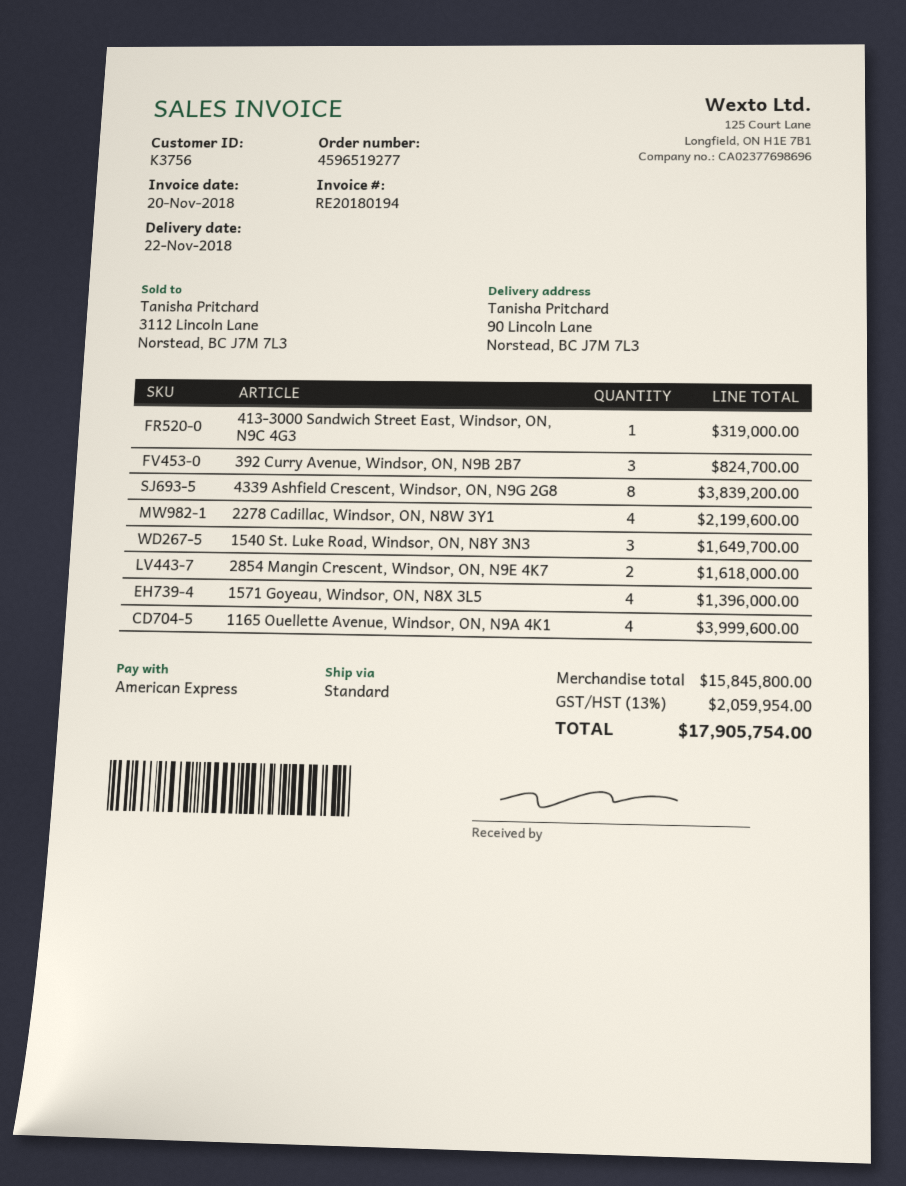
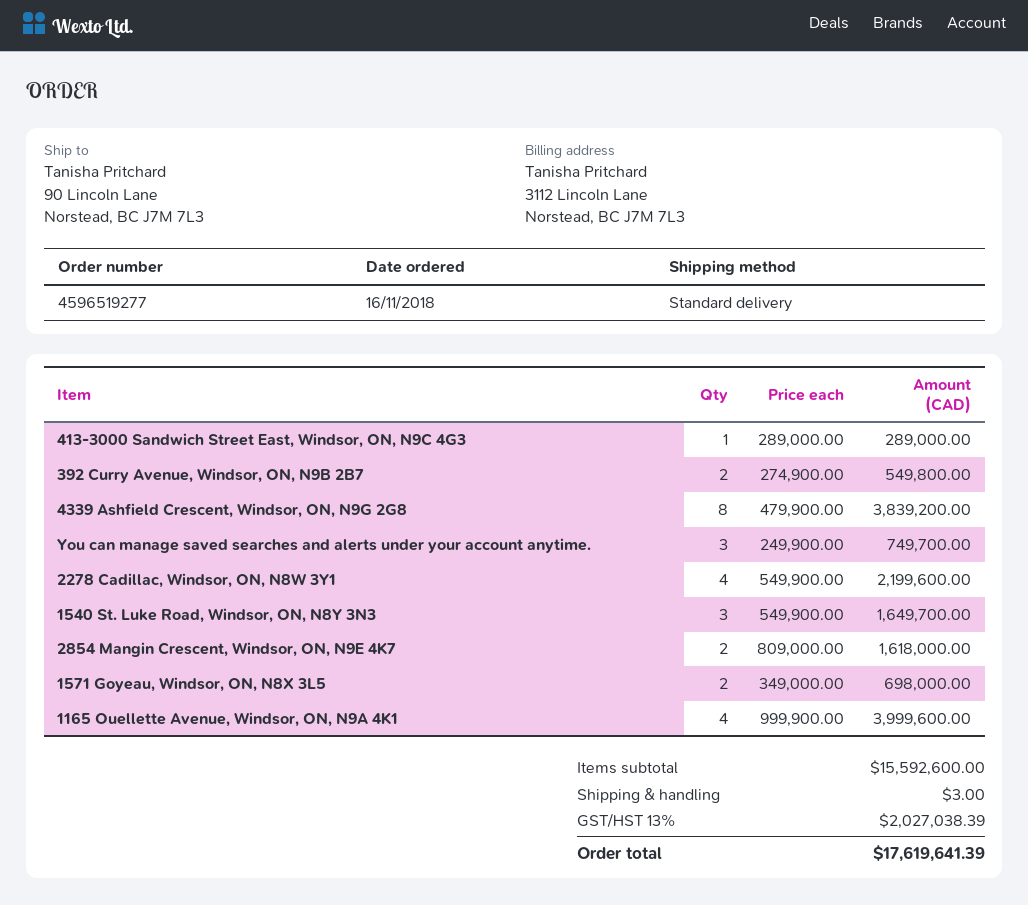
413-3000 Sandwich Street East, Windsor, ON, N9C 4G3: 1 for 319000.00 -> 1 for 289000.00
392 Curry Avenue, Windsor, ON, N9B 2B7: 3 for 824700.00 -> 2 for 549800.00
1571 Goyeau, Windsor, ON, N8X 3L5: 4 for 1396000.00 -> 2 for 698000.00
You can manage saved searches and alerts under your account anytime.: none -> 3 for 749700.00
subtotal: 15845800.00 -> 15592600.00
shipping: none -> 3.00
tax: 13% = 2059954.00 -> 13% = 2027038.39
total: 17905754.00 -> 17619641.39

